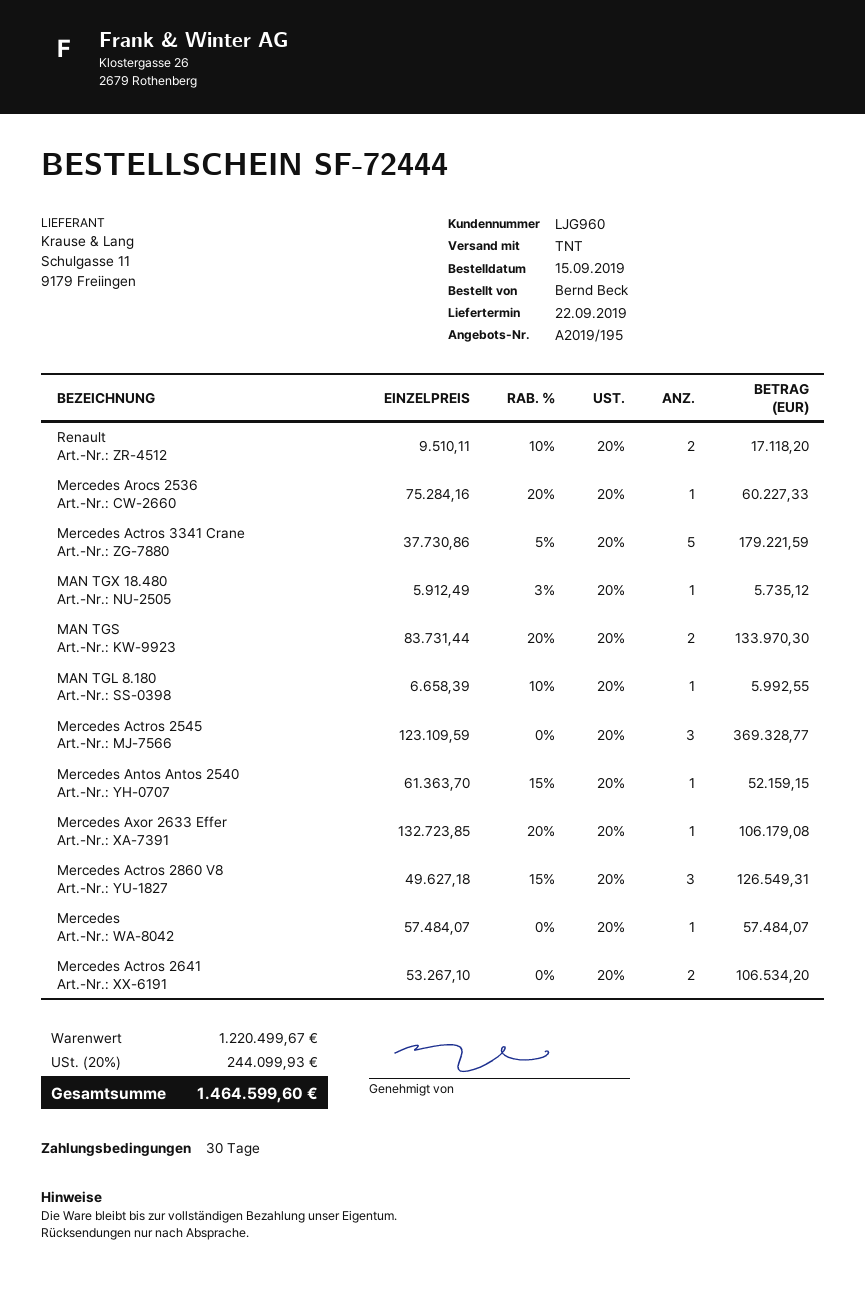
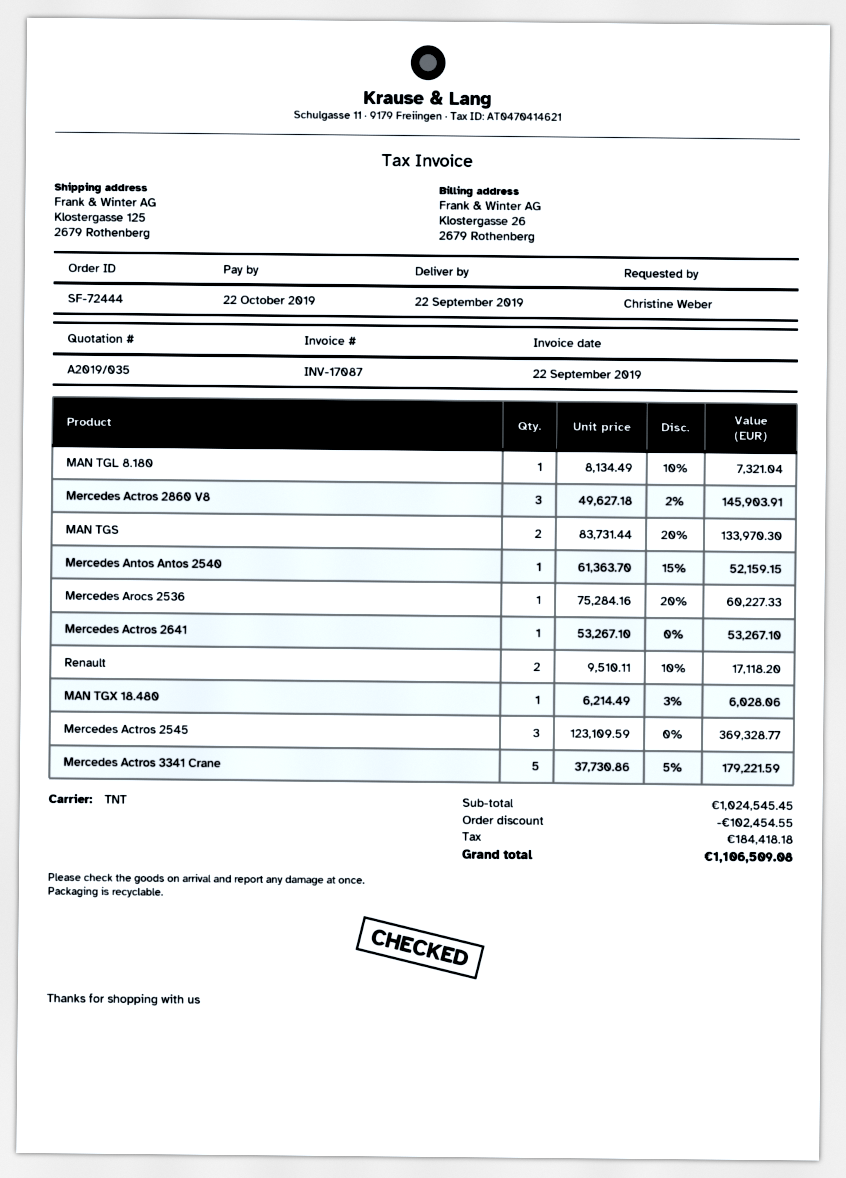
quote number: A2019/195 -> A2019/035
ordered by: Bernd Beck -> Christine Weber
MAN TGX 18.480: 1 x 5912.49 - 3% = 5735.12 -> 1 x 6214.49 - 3% = 6028.06
MAN TGL 8.180: 1 x 6658.39 - 10% = 5992.55 -> 1 x 8134.49 - 10% = 7321.04
Mercedes Axor 2633 Effer: 1 x 132723.85 - 20% = 106179.08 -> none
Mercedes Actros 2860 V8: 3 x 49627.18 - 15% = 126549.31 -> 3 x 49627.18 - 2% = 145903.91
Mercedes: 1 x 57484.07 = 57484.07 -> none
Mercedes Actros 2641: 2 x 53267.10 = 106534.20 -> 1 x 53267.10 = 53267.10
subtotal: 1220499.67 -> 1024545.45
discount: none -> 102454.55
tax: 244099.93 -> 184418.18
total: 1464599.60 -> 1106509.08

